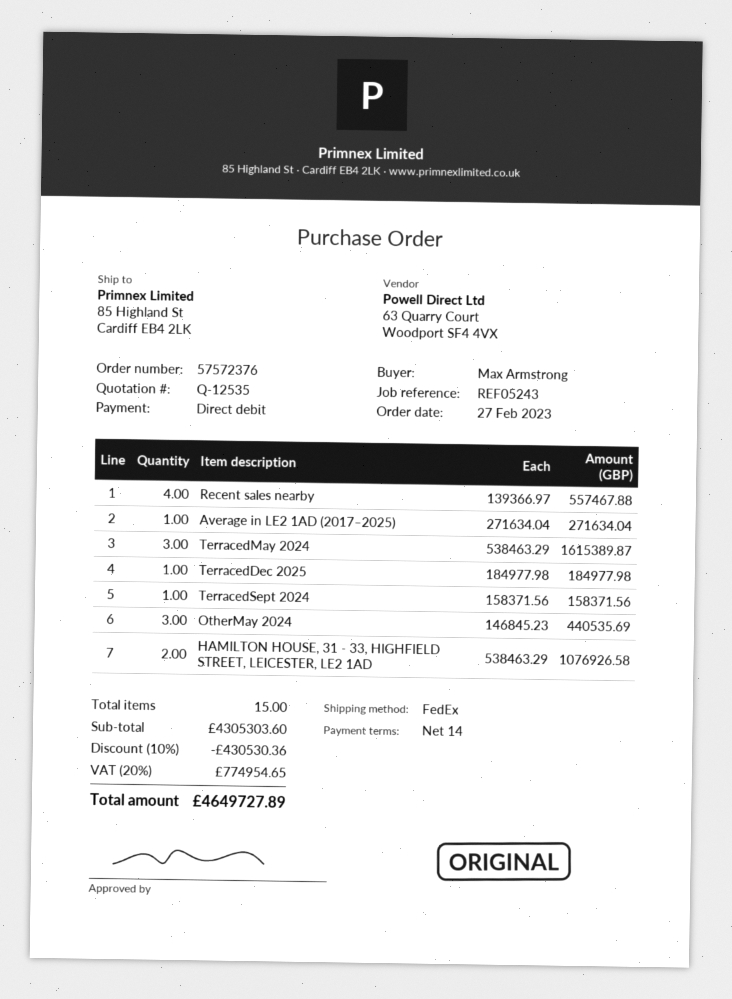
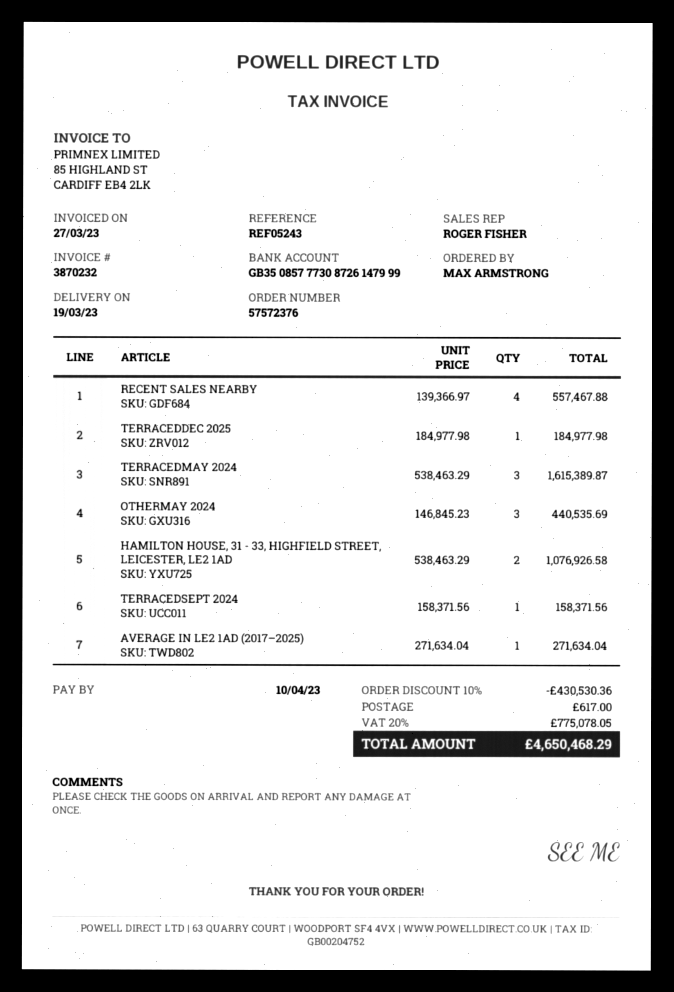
shipping: none -> 617.00
tax: 20% = 774954.65 -> 20% = 775078.05
total: 4649727.89 -> 4650468.29

